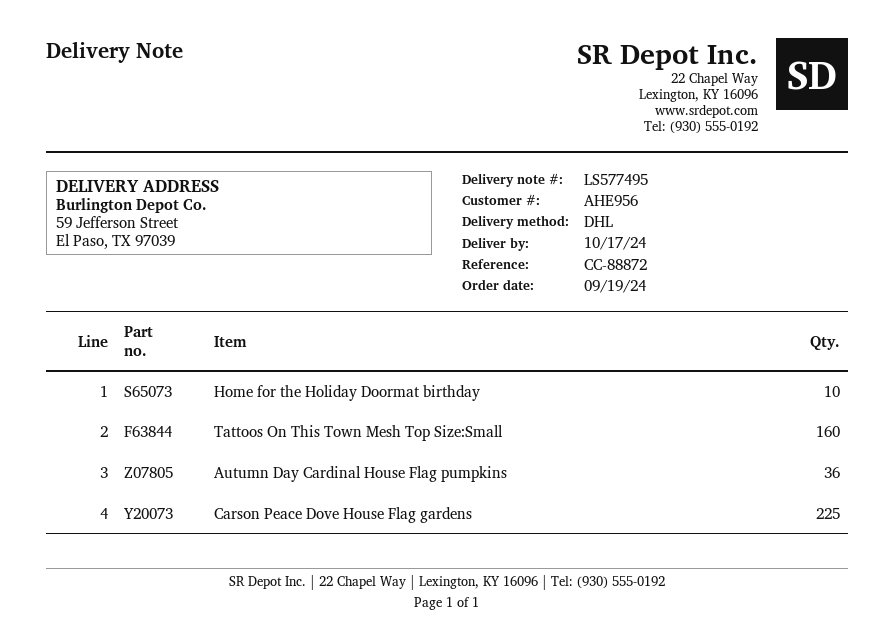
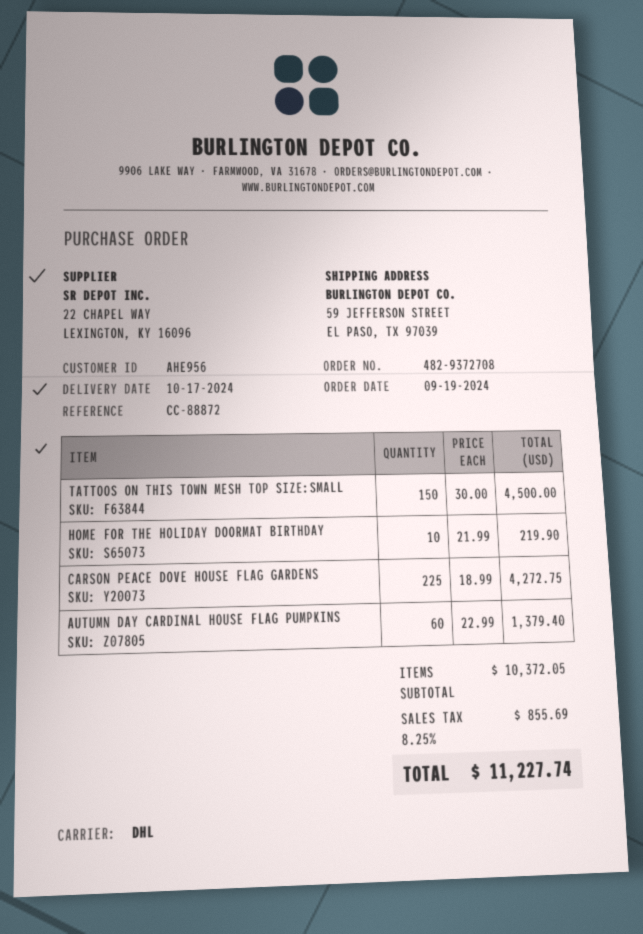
Tattoos On This Town Mesh Top Size:Small: 160 -> 150
Autumn Day Cardinal House Flag pumpkins: 36 -> 60

